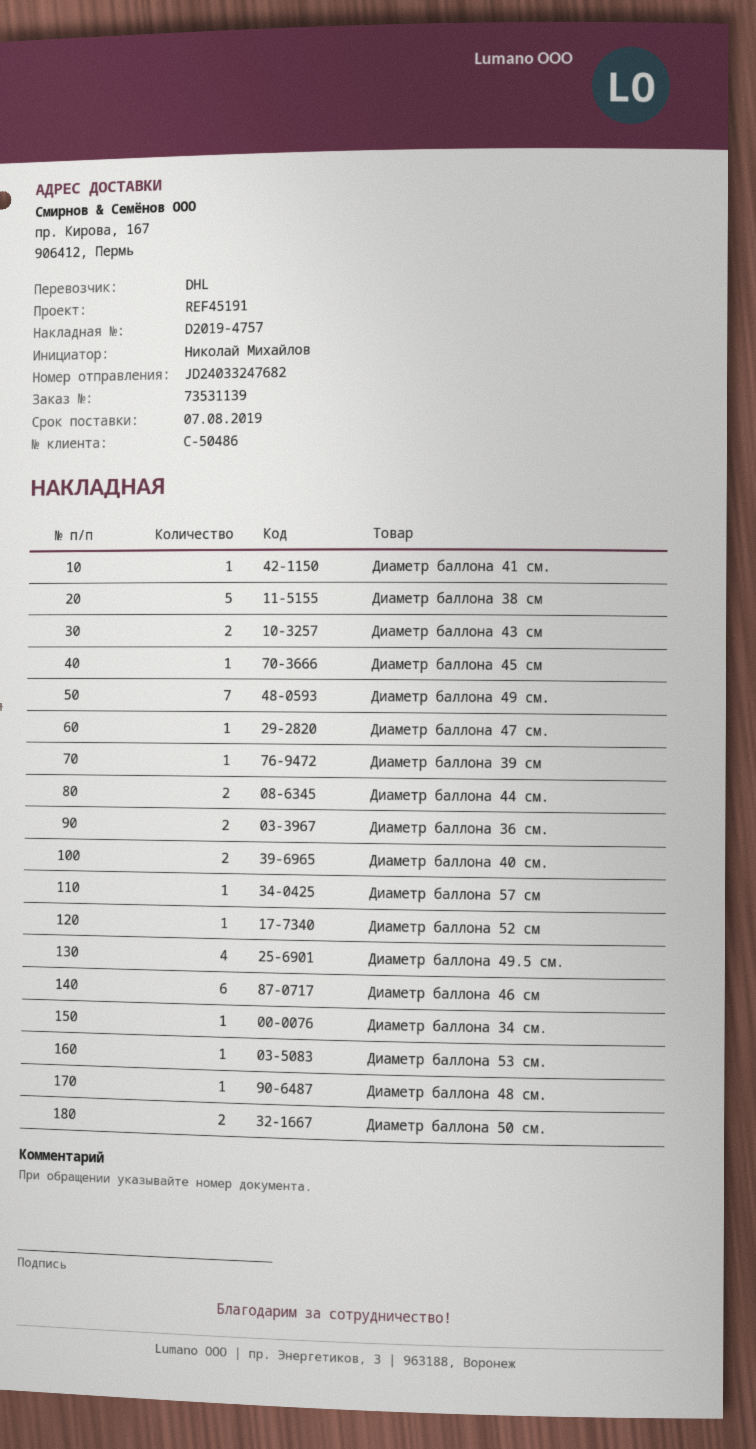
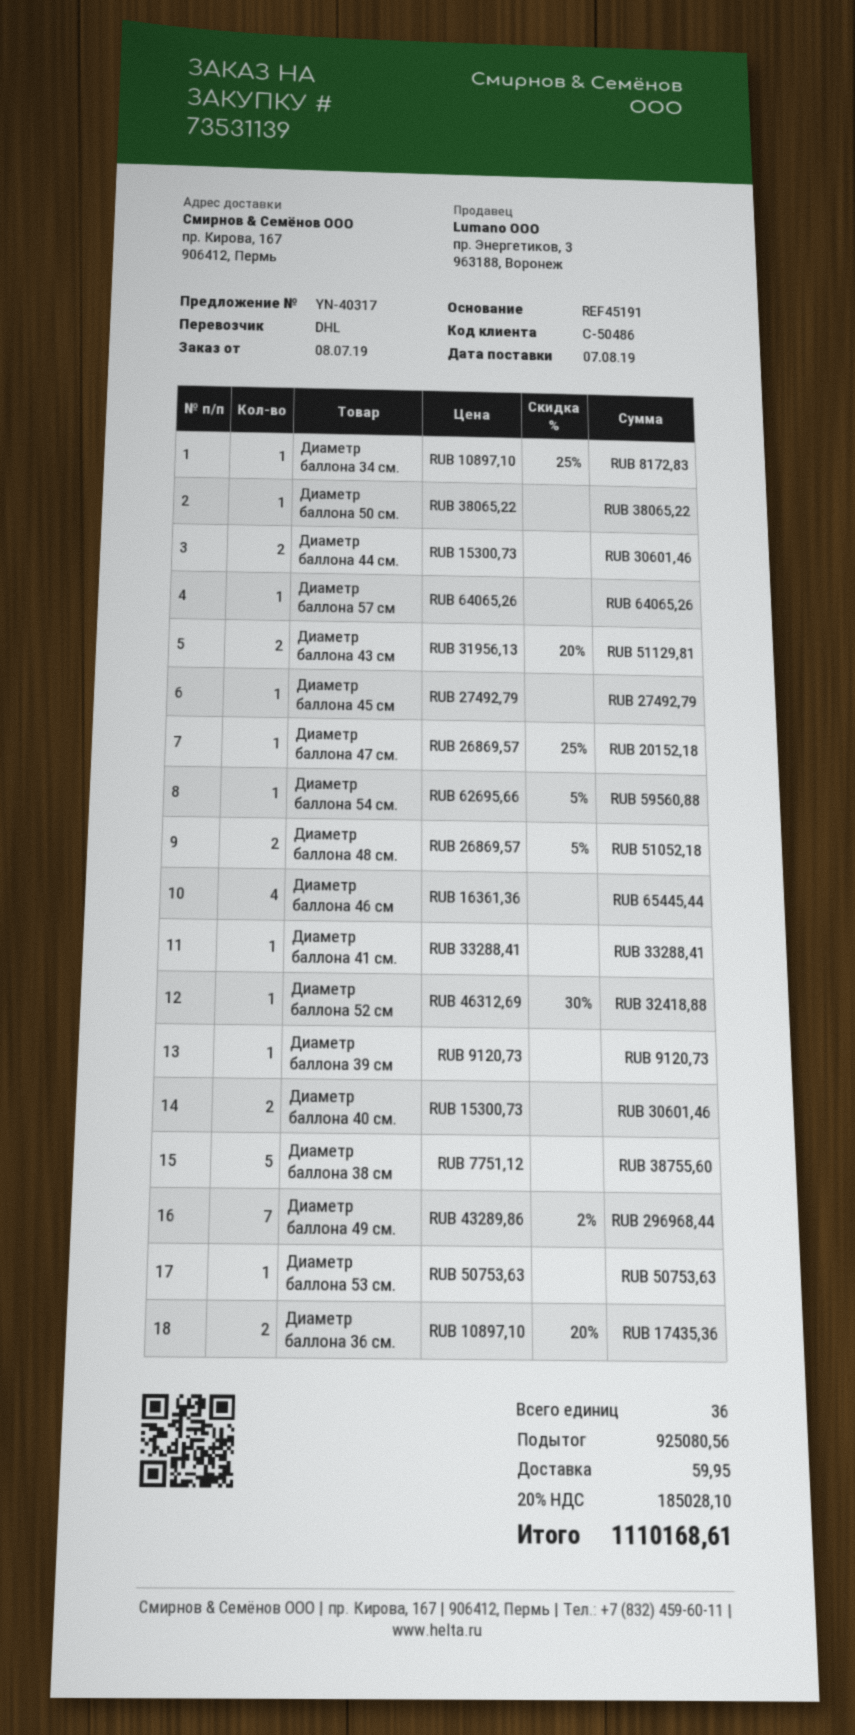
Диаметр баллона 49.5 см.: 4 -> none
Диаметр баллона 46 см: 6 -> 4
Диаметр баллона 48 см.: 1 -> 2
Диаметр баллона 50 см.: 2 -> 1
Диаметр баллона 54 см.: none -> 1

